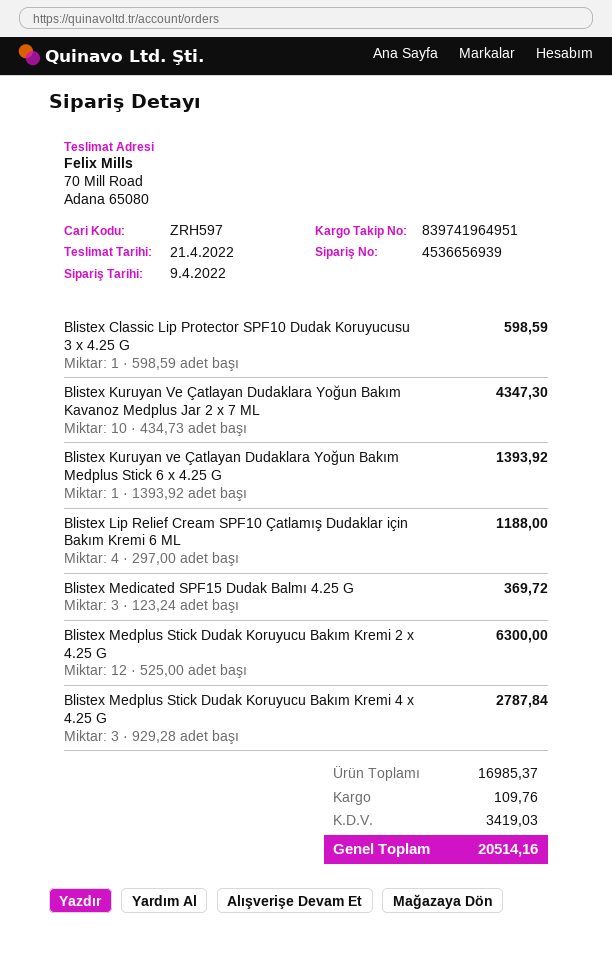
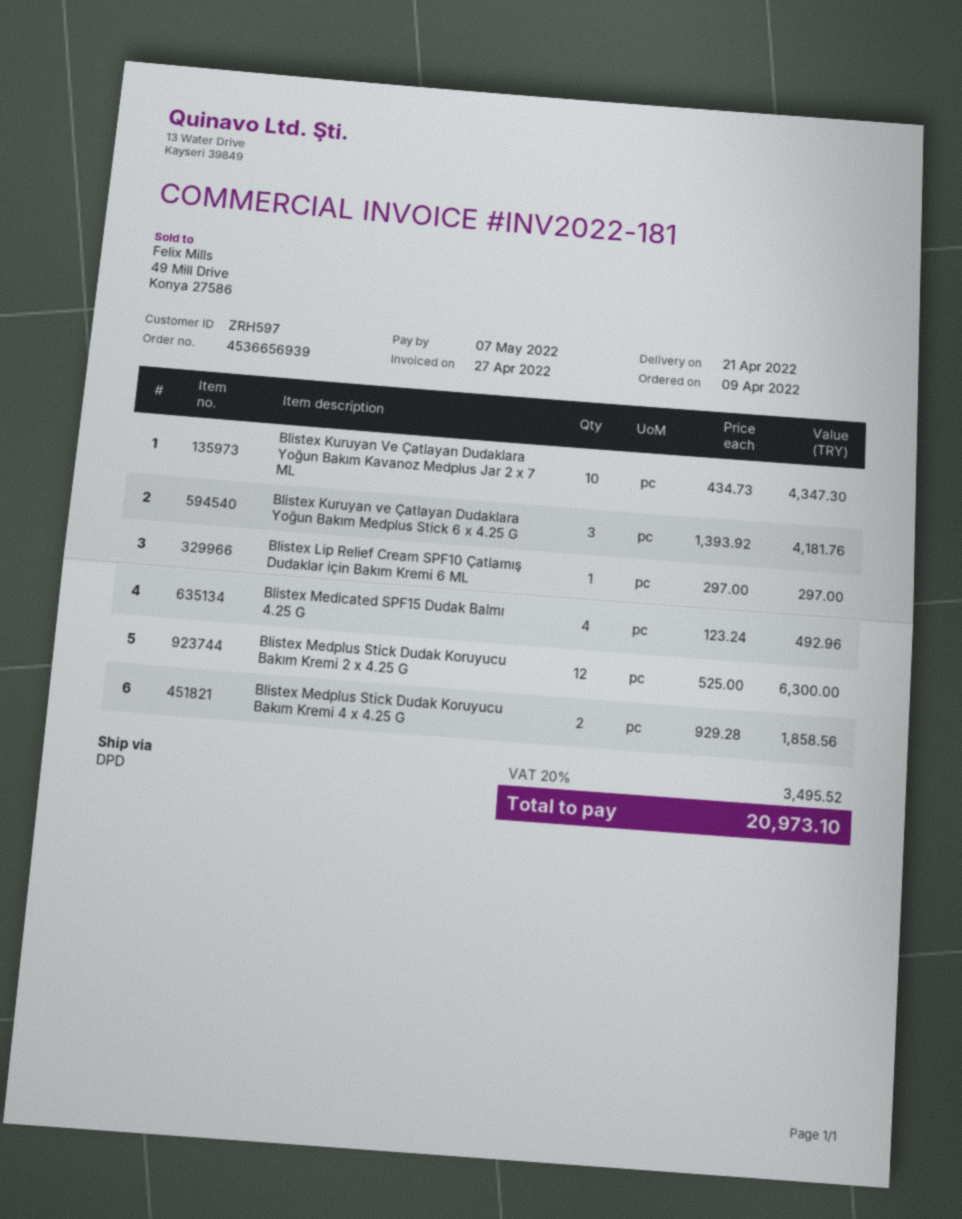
Blistex Classic Lip Protector SPF10 Dudak Koruyucusu 3 x 4.25 G: 1 x 598.59 = 598.59 -> none
Blistex Kuruyan ve Çatlayan Dudaklara Yoğun Bakım Medplus Stick 6 x 4.25 G: 1 x 1393.92 = 1393.92 -> 3 x 1393.92 = 4181.76
Blistex Lip Relief Cream SPF10 Çatlamış Dudaklar için Bakım Kremi 6 ML: 4 x 297.00 = 1188.00 -> 1 x 297.00 = 297.00
Blistex Medicated SPF15 Dudak Balmı 4.25 G: 3 x 123.24 = 369.72 -> 4 x 123.24 = 492.96
Blistex Medplus Stick Dudak Koruyucu Bakım Kremi 4 x 4.25 G: 3 x 929.28 = 2787.84 -> 2 x 929.28 = 1858.56
shipping: 109.76 -> none
tax: 3419.03 -> 3495.52
total: 20514.16 -> 20973.10

